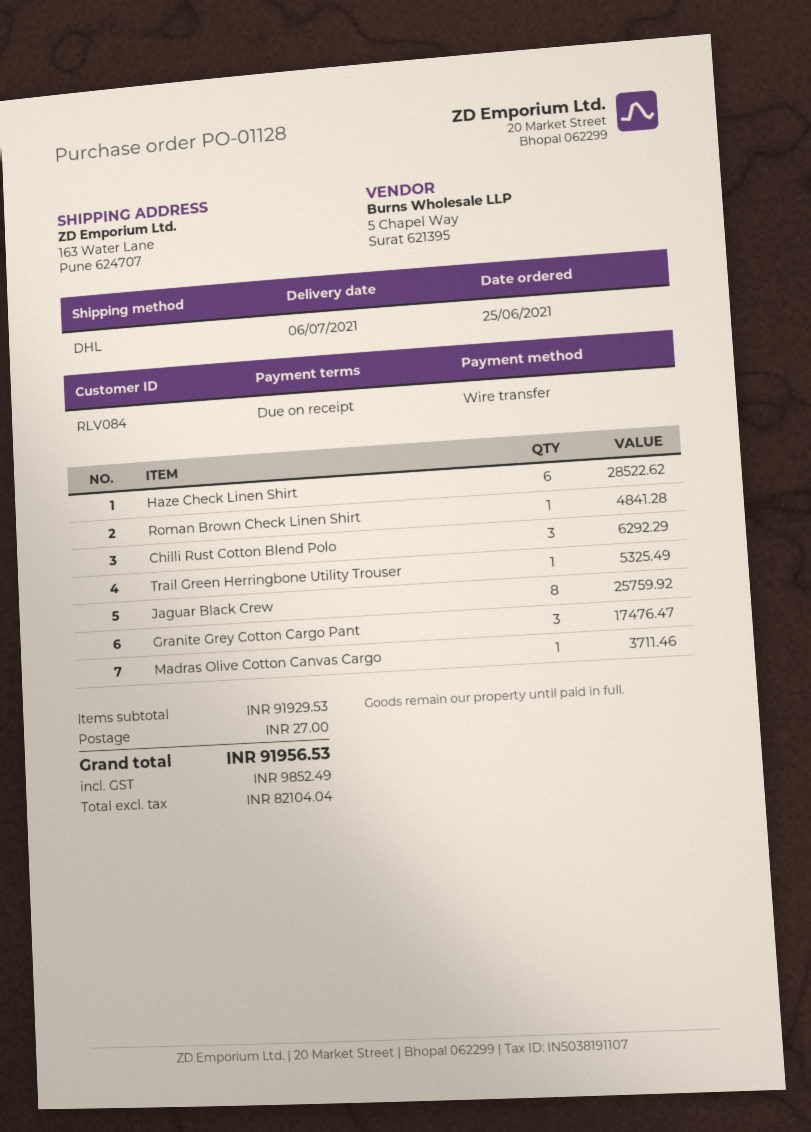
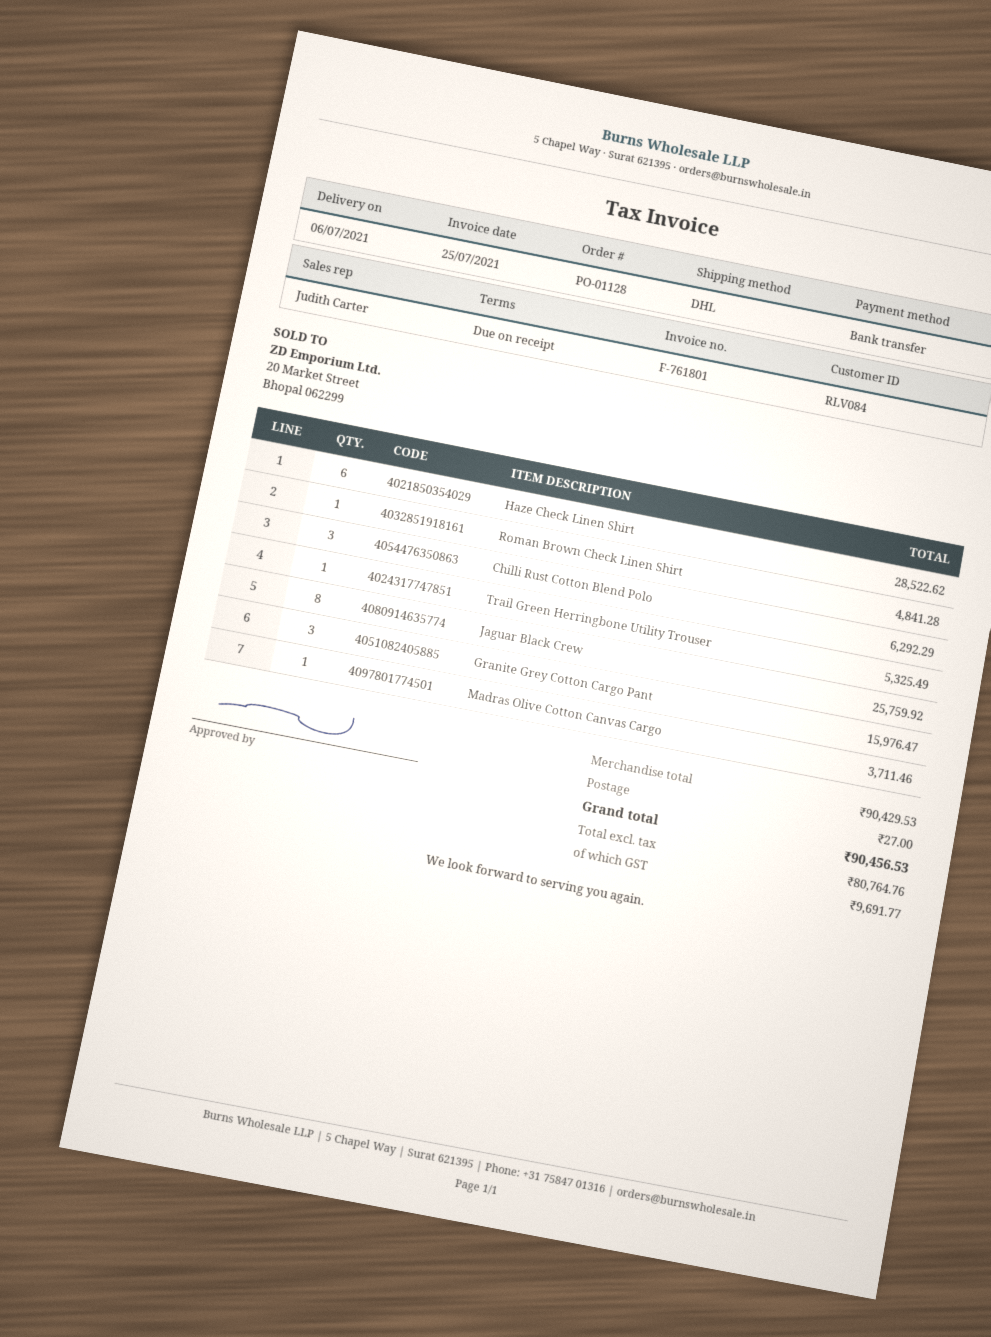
Granite Grey Cotton Cargo Pant: 3 for 17476.47 -> 3 for 15976.47
subtotal: 91929.53 -> 90429.53
net: 82104.04 -> 80764.76
tax: 9852.49 -> 9691.77
total: 91956.53 -> 90456.53

